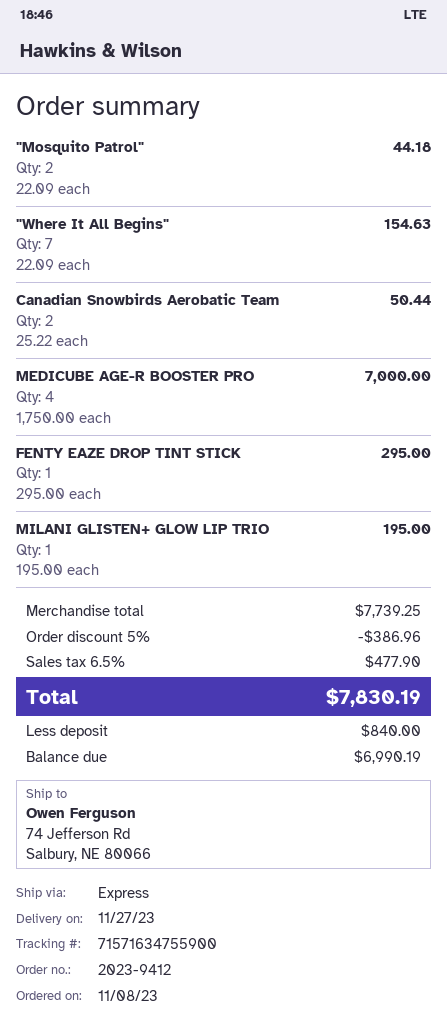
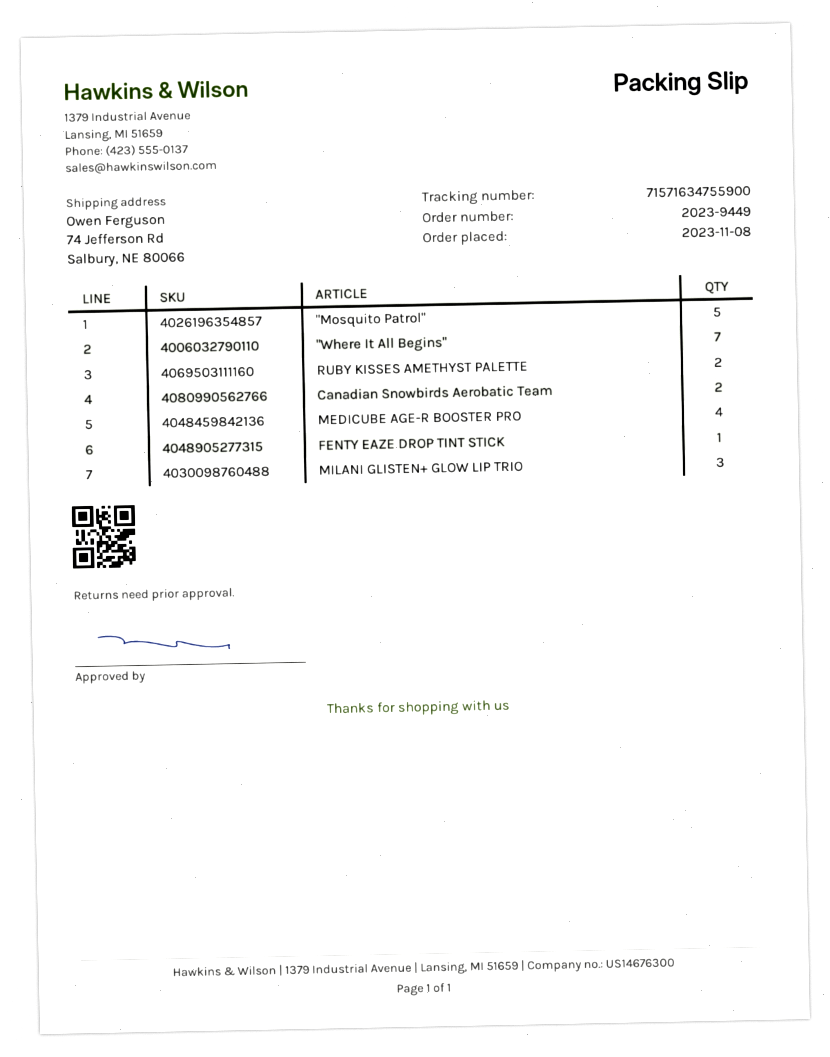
order number: 2023-9412 -> 2023-9449
"Mosquito Patrol": 2 -> 5
MILANI GLISTEN+ GLOW LIP TRIO: 1 -> 3
RUBY KISSES AMETHYST PALETTE: none -> 2

